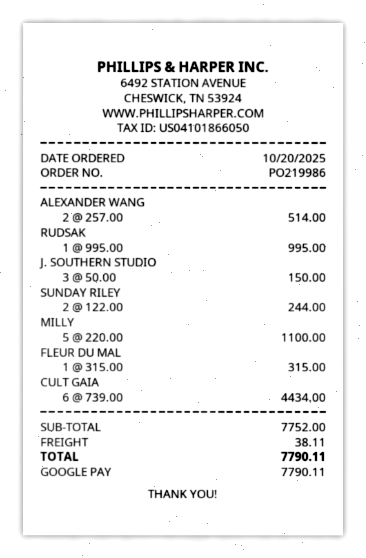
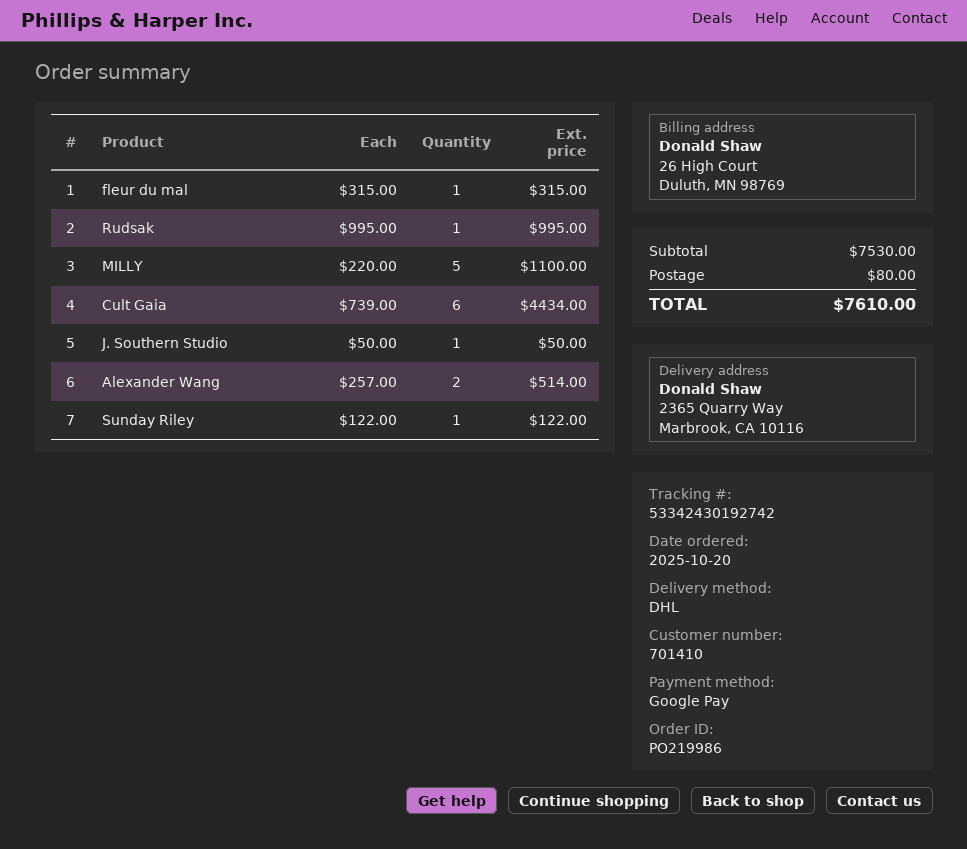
J. SOUTHERN STUDIO: 3 x 50.00 = 150.00 -> 1 x 50.00 = 50.00
SUNDAY RILEY: 2 x 122.00 = 244.00 -> 1 x 122.00 = 122.00
subtotal: 7752.00 -> 7530.00
shipping: 38.11 -> 80.00
total: 7790.11 -> 7610.00

